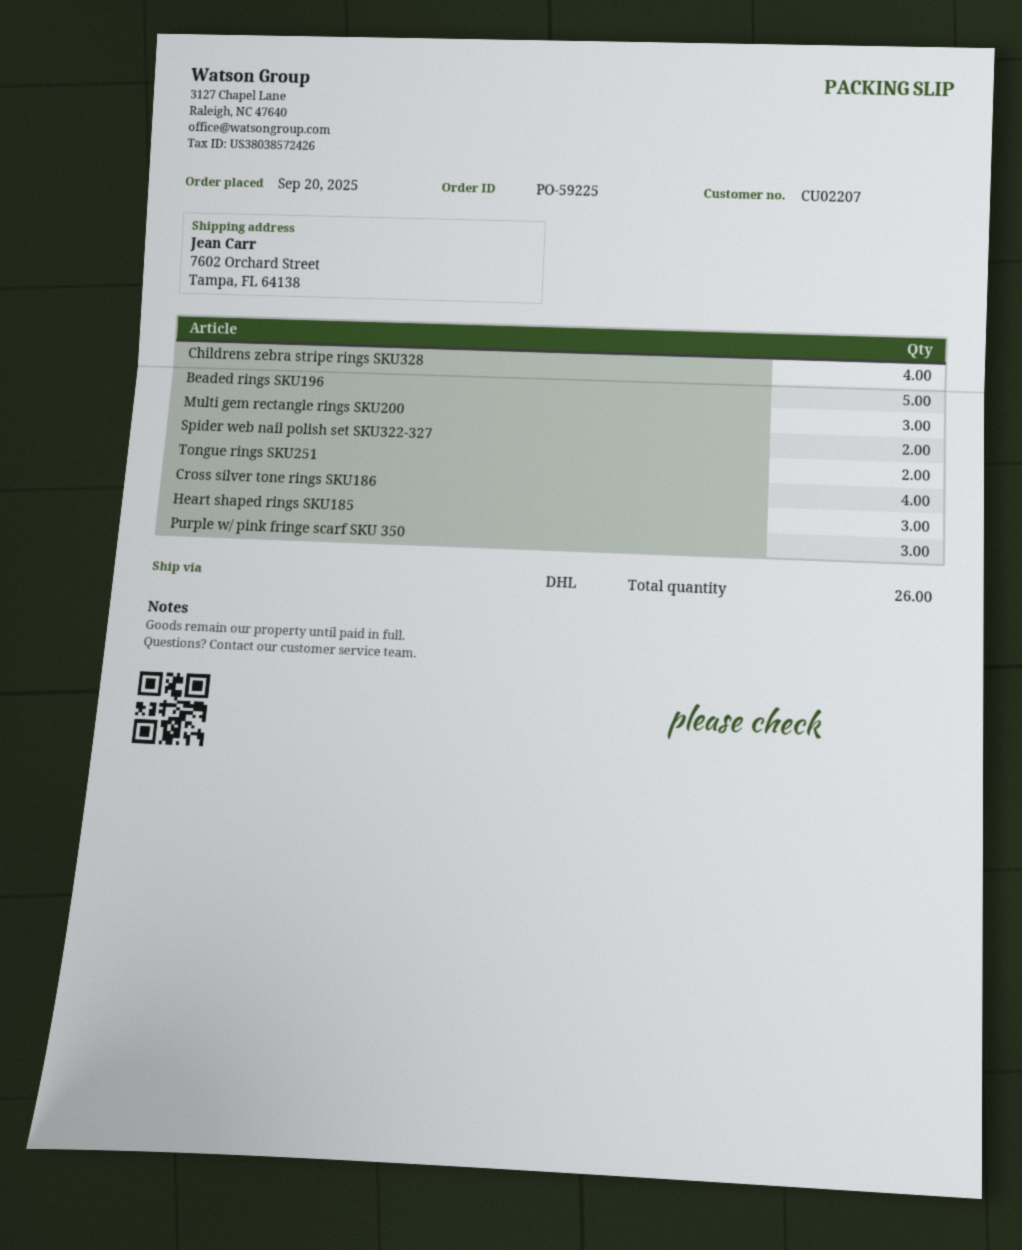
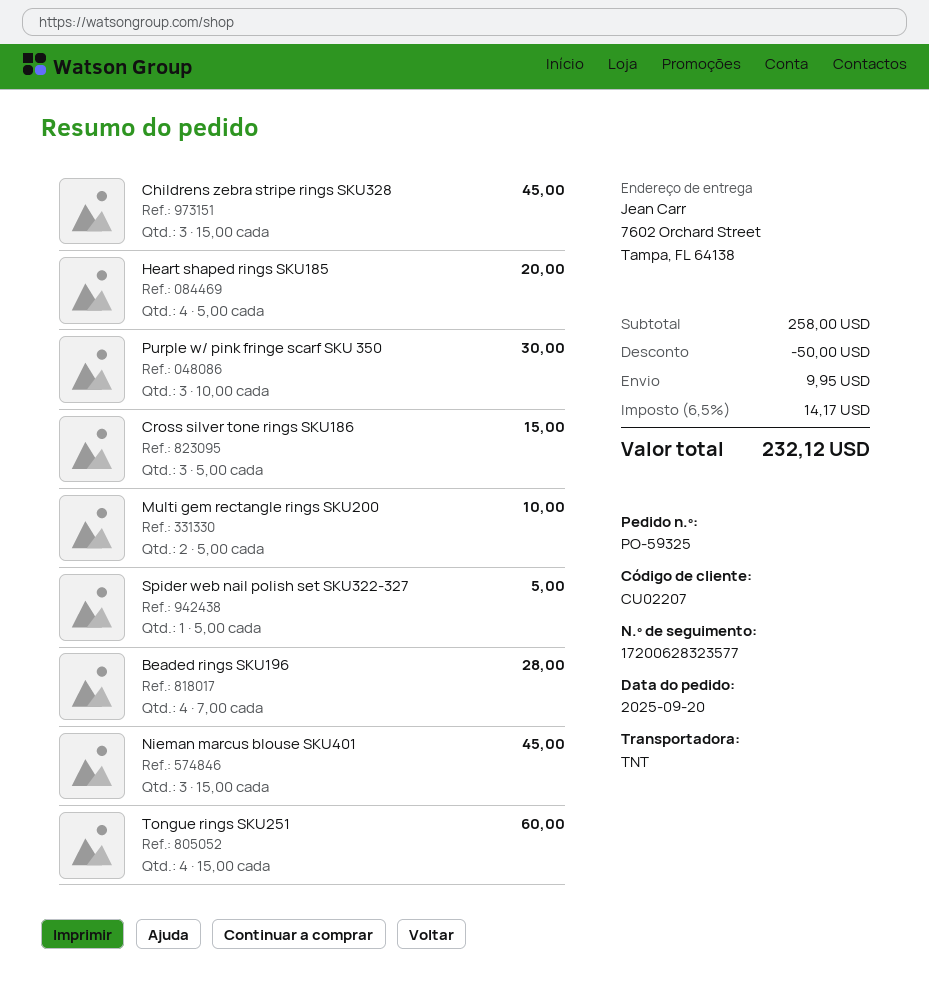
order number: PO-59225 -> PO-59325
shipping method: DHL -> TNT
Childrens zebra stripe rings SKU328: 4 -> 3
Beaded rings SKU196: 5 -> 4
Multi gem rectangle rings SKU200: 3 -> 2
Spider web nail polish set SKU322-327: 2 -> 1
Tongue rings SKU251: 2 -> 4
Cross silver tone rings SKU186: 4 -> 3
Heart shaped rings SKU185: 3 -> 4
Nieman marcus blouse SKU401: none -> 3

